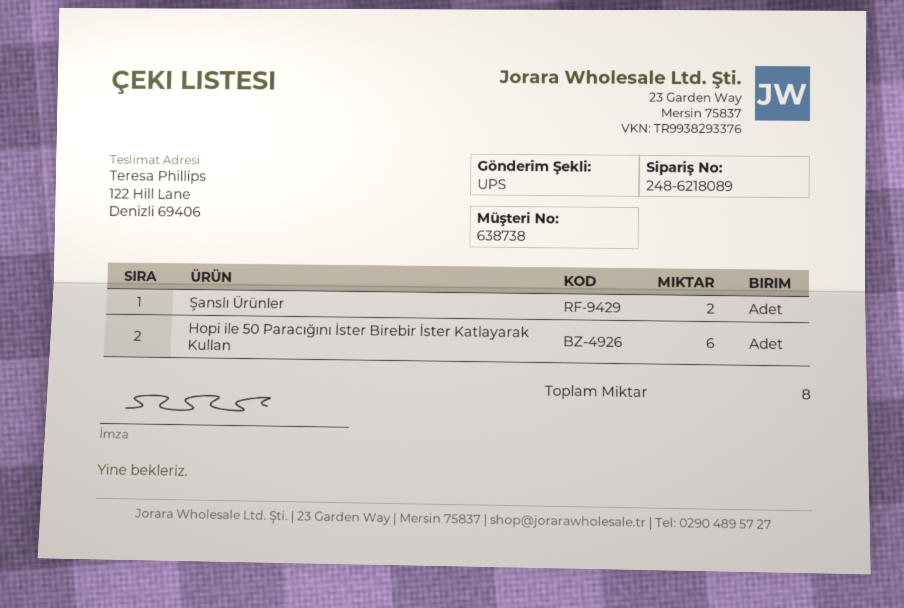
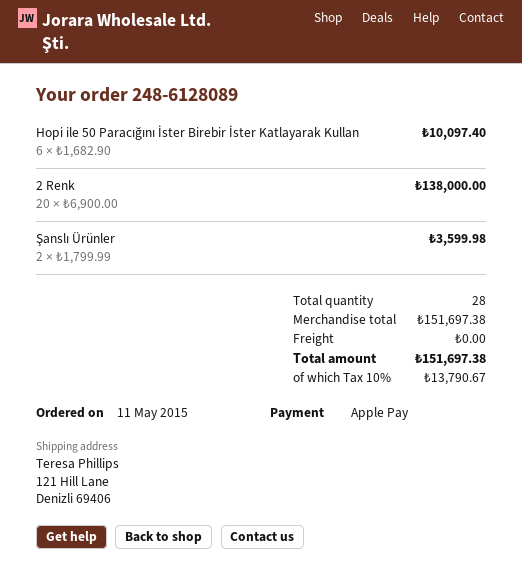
order number: 248-6218089 -> 248-6128089
ship to: 122 Hill Lane, Denizli 69406 -> 121 Hill Lane, Denizli 69406
2 Renk: none -> 20
total quantity: 8 -> 28

